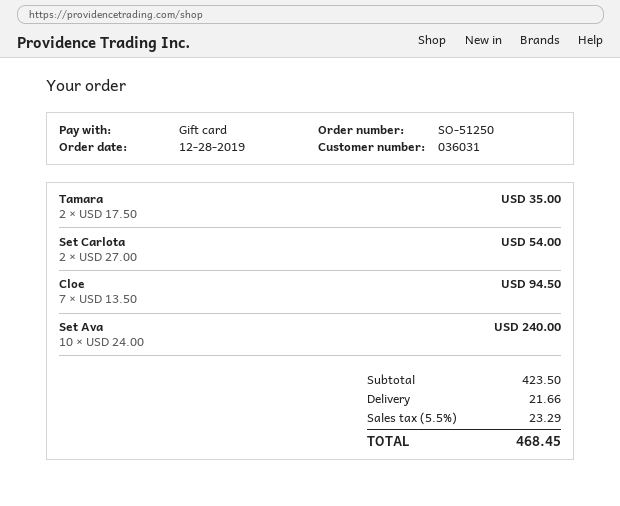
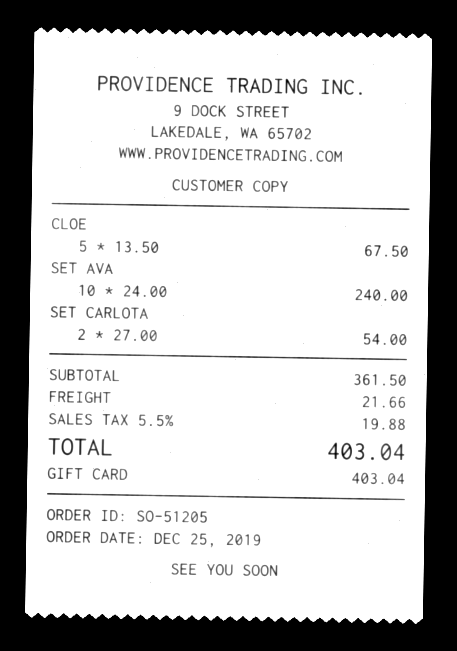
order number: SO-51250 -> SO-51205
order date: 2019-12-28 -> 2019-12-25
Tamara: 2 x 17.50 = 35.00 -> none
Cloe: 7 x 13.50 = 94.50 -> 5 x 13.50 = 67.50
subtotal: 423.50 -> 361.50
tax: 5.5% = 23.29 -> 5.5% = 19.88
total: 468.45 -> 403.04

